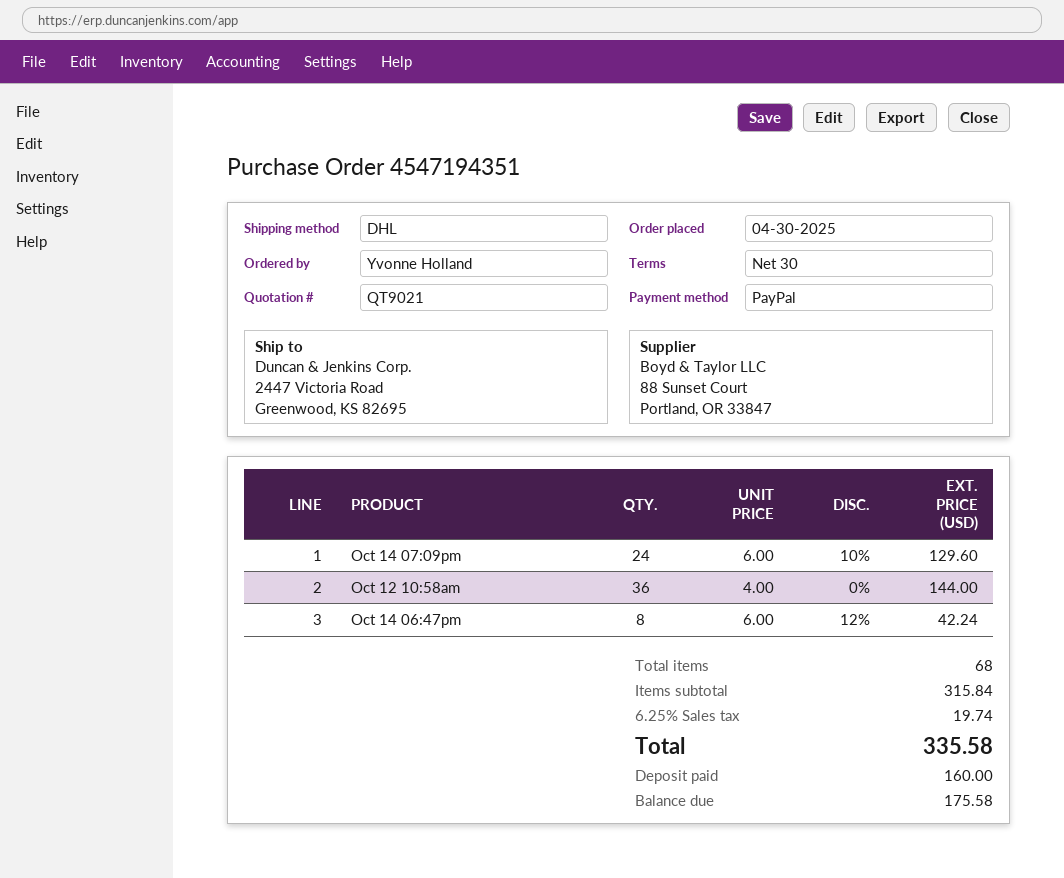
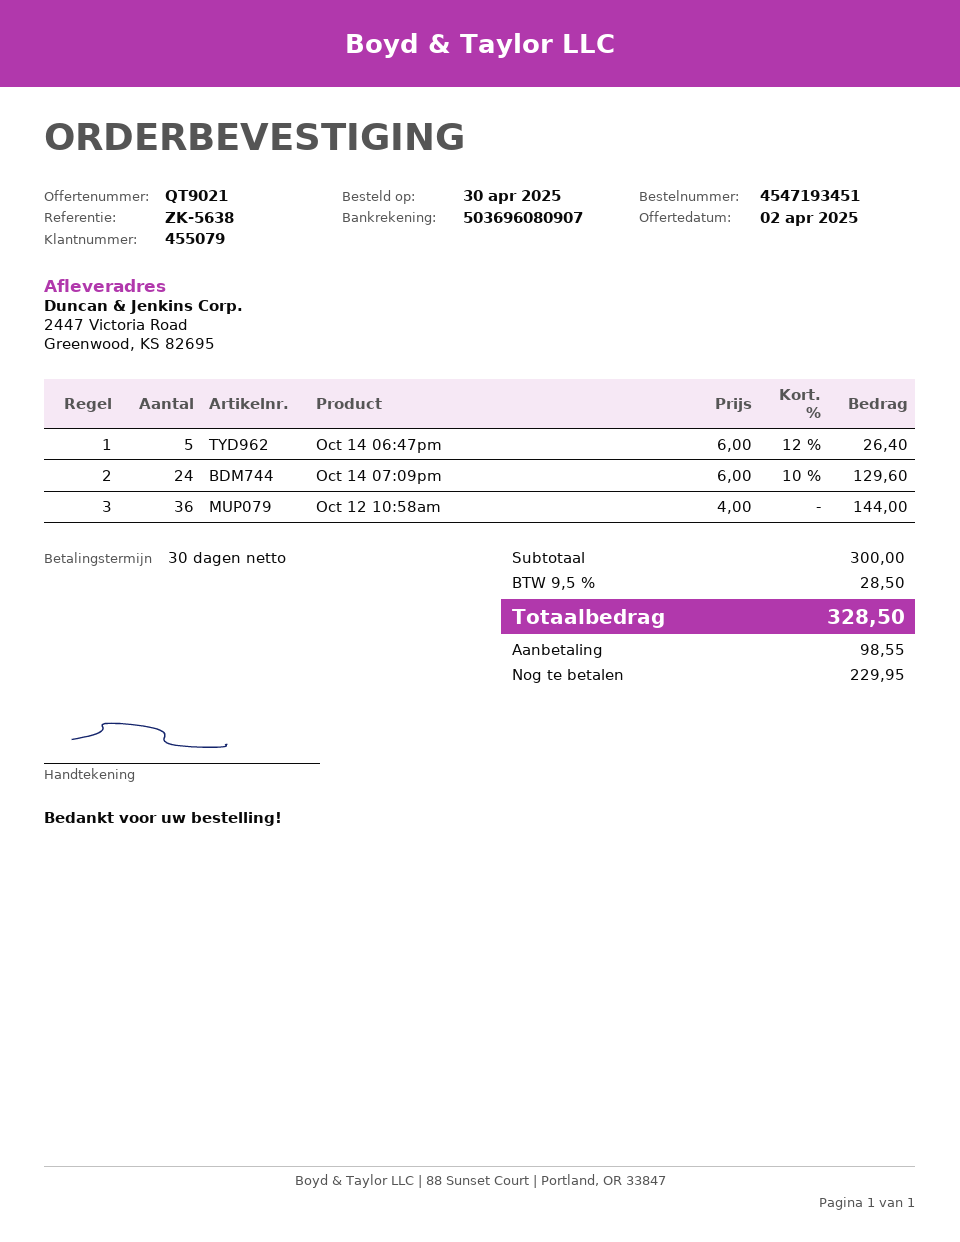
order number: 4547194351 -> 4547193451
Oct 14 06:47pm: 8 x 6.00 - 12% = 42.24 -> 5 x 6.00 - 12% = 26.40
subtotal: 315.84 -> 300.00
tax: 6.25% = 19.74 -> 9.5% = 28.50
total: 335.58 -> 328.50
deposit: 160.00 -> 98.55
balance: 175.58 -> 229.95

